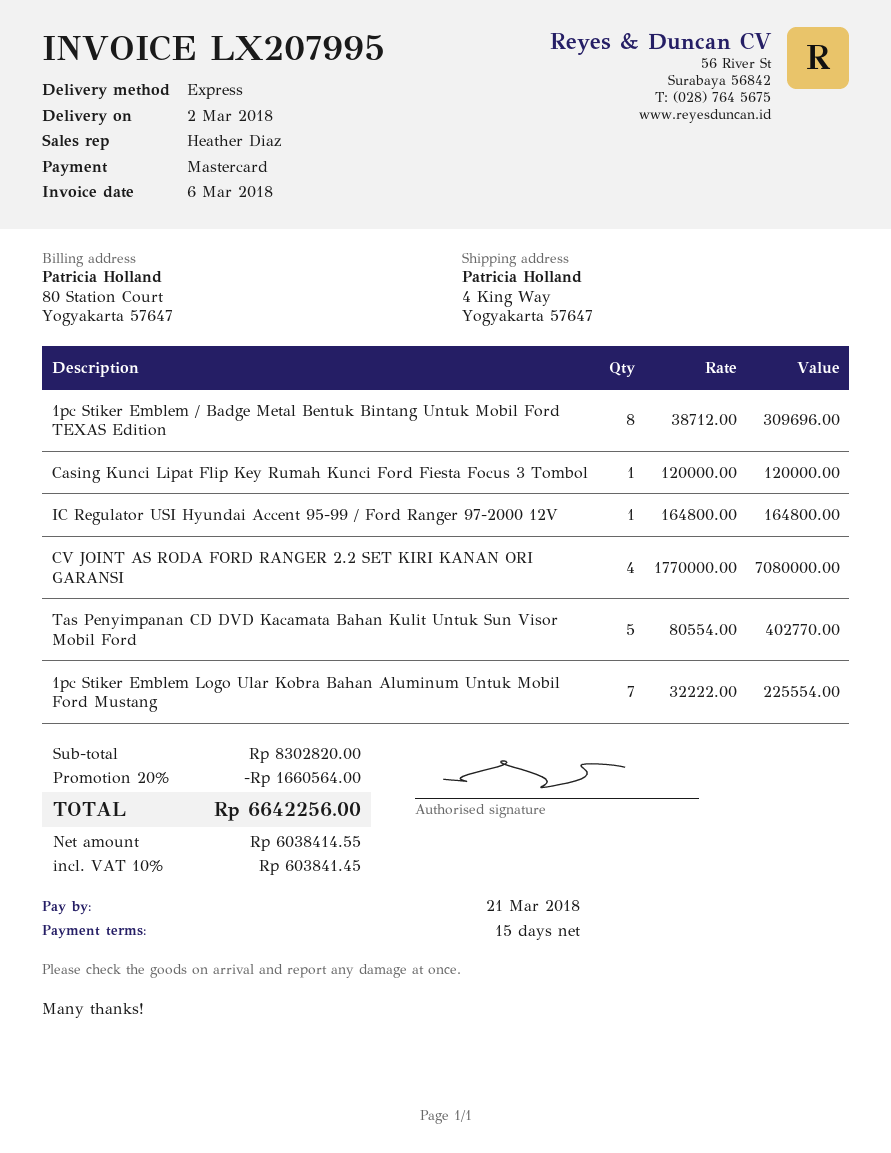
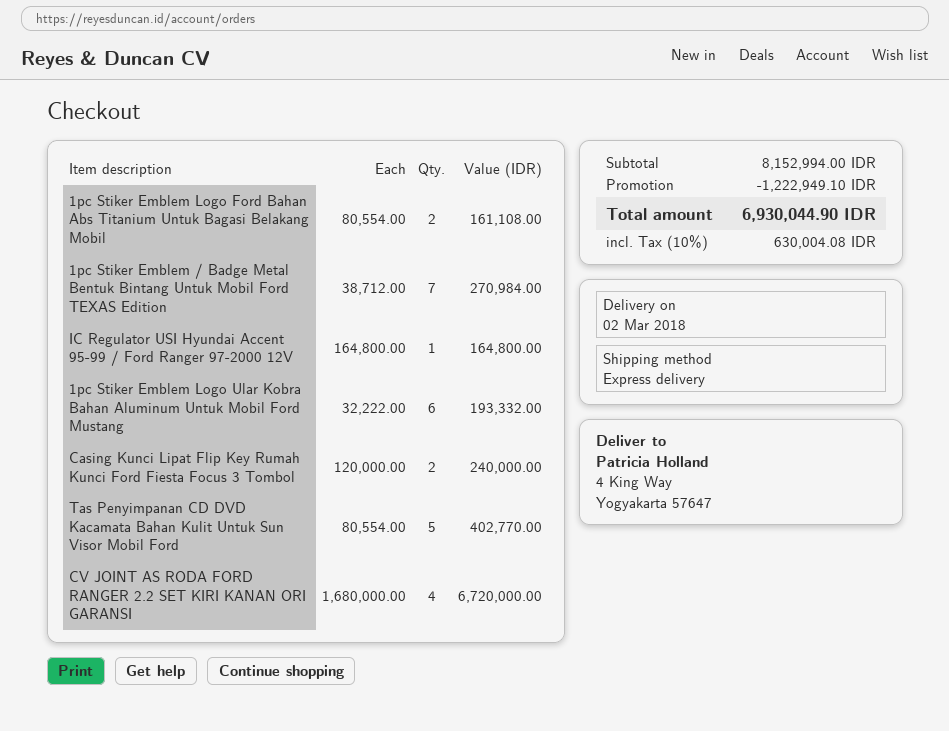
1pc Stiker Emblem / Badge Metal Bentuk Bintang Untuk Mobil Ford TEXAS Edition: 8 x 38712.00 = 309696.00 -> 7 x 38712.00 = 270984.00
Casing Kunci Lipat Flip Key Rumah Kunci Ford Fiesta Focus 3 Tombol: 1 x 120000.00 = 120000.00 -> 2 x 120000.00 = 240000.00
CV JOINT AS RODA FORD RANGER 2.2 SET KIRI KANAN ORI GARANSI: 4 x 1770000.00 = 7080000.00 -> 4 x 1680000.00 = 6720000.00
1pc Stiker Emblem Logo Ular Kobra Bahan Aluminum Untuk Mobil Ford Mustang: 7 x 32222.00 = 225554.00 -> 6 x 32222.00 = 193332.00
1pc Stiker Emblem Logo Ford Bahan Abs Titanium Untuk Bagasi Belakang Mobil: none -> 2 x 80554.00 = 161108.00
subtotal: 8302820.00 -> 8152994.00
discount: 1660564.00 -> 1222949.10
tax: 10% = 603841.45 -> 10% = 630004.08
total: 6642256.00 -> 6930044.90

